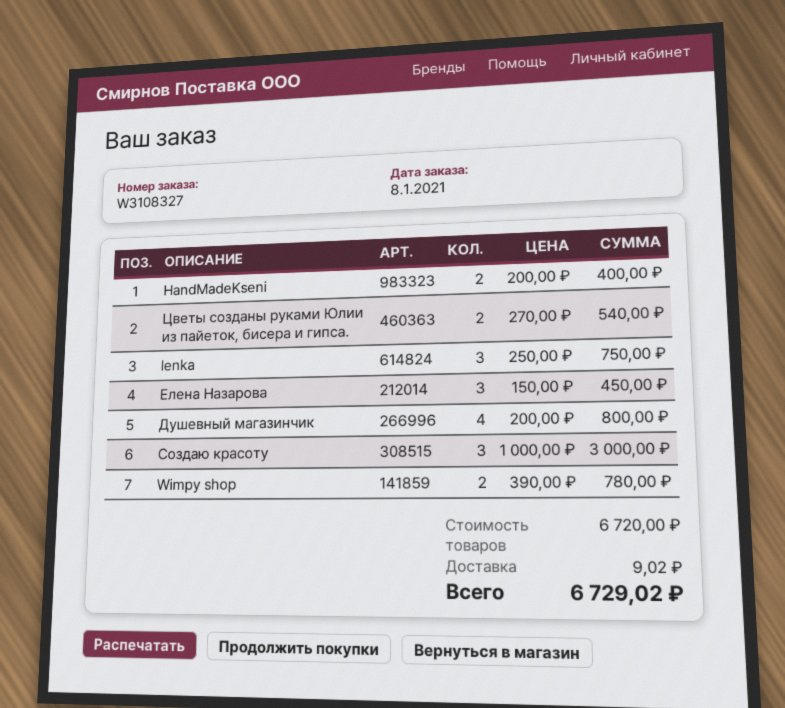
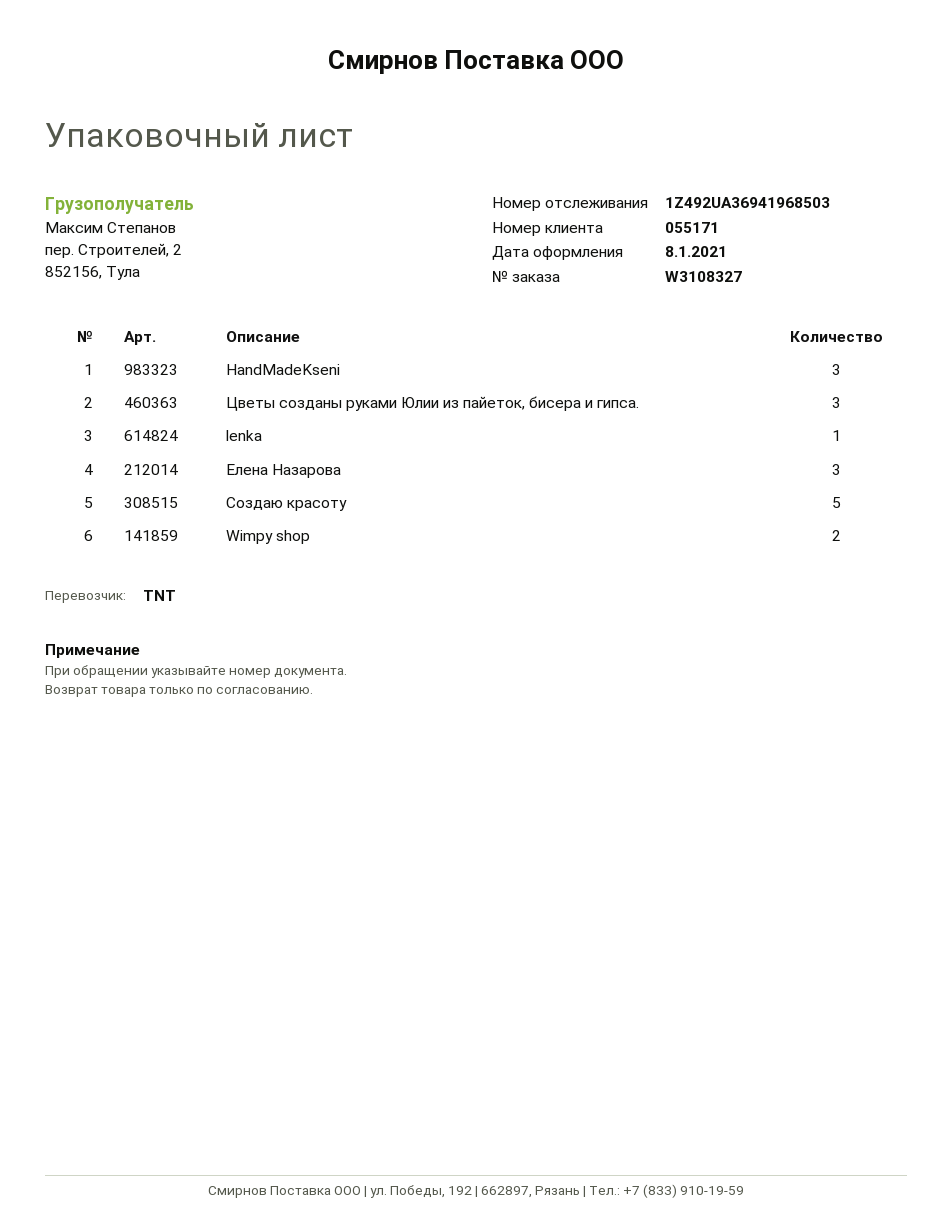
HandMadeKseni: 2 -> 3
Цветы созданы руками Юлии из пайеток, бисера и гипса.: 2 -> 3
lenka: 3 -> 1
Душевный магазинчик: 4 -> none
Создаю красоту: 3 -> 5

